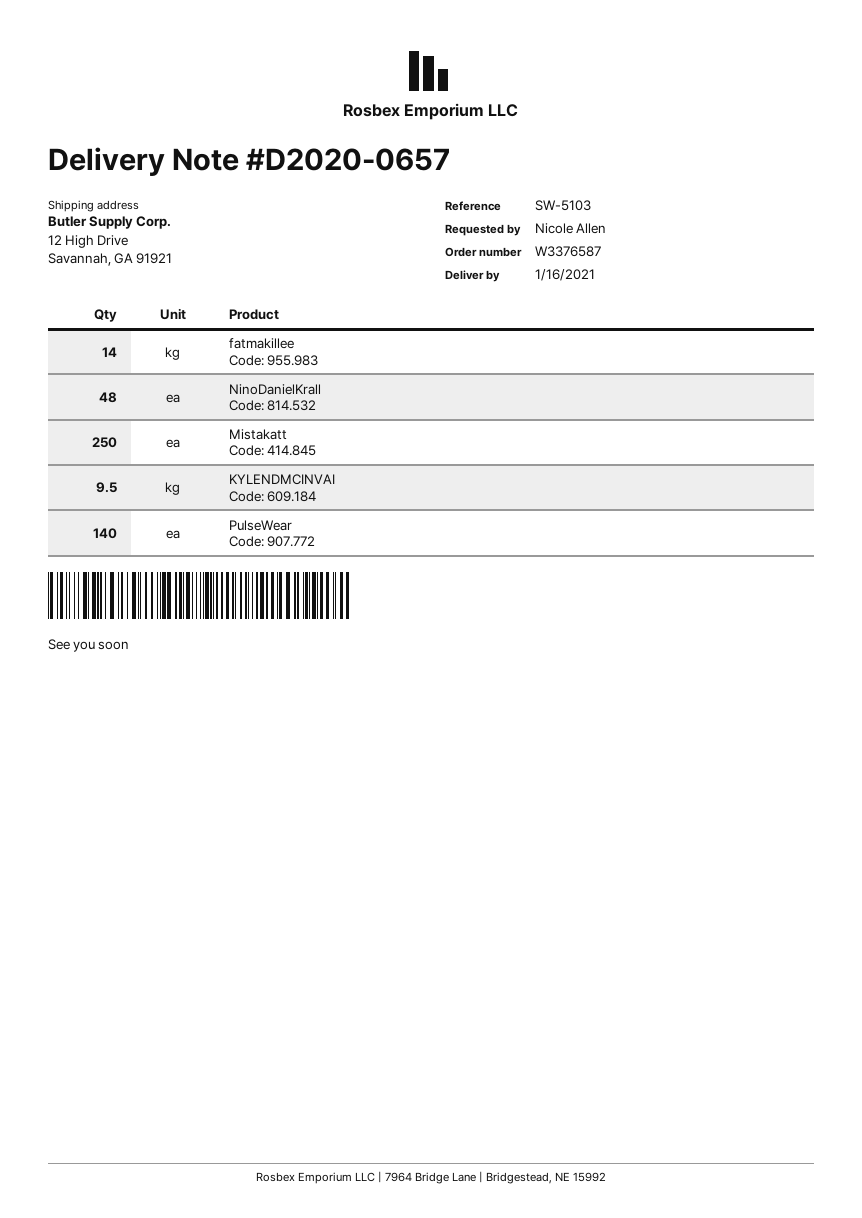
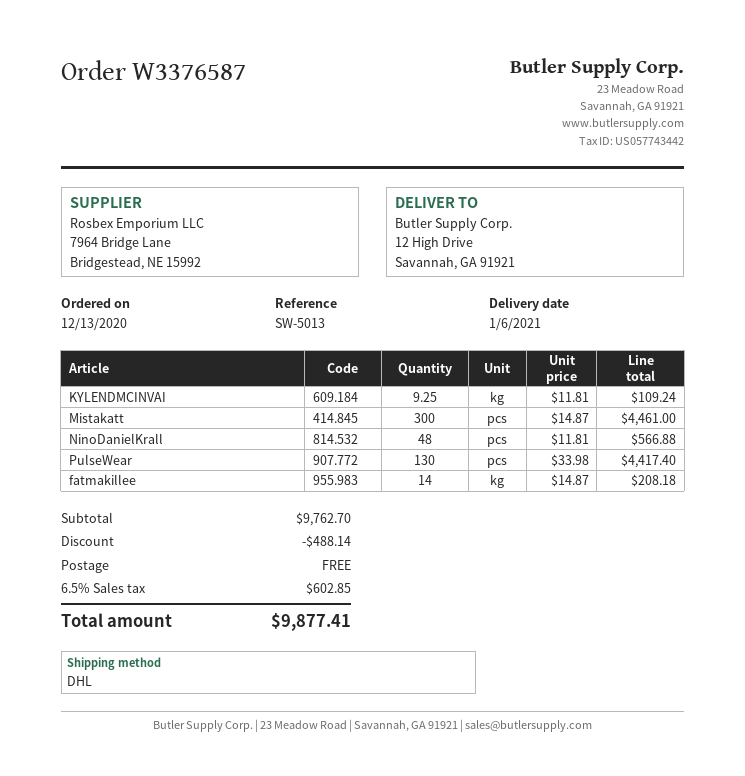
delivery date: 2021-01-16 -> 2021-01-06
reference: SW-5103 -> SW-5013
Mistakatt: 250 -> 300
KYLENDMCINVAI: 9.5 -> 9.25
PulseWear: 140 -> 130

